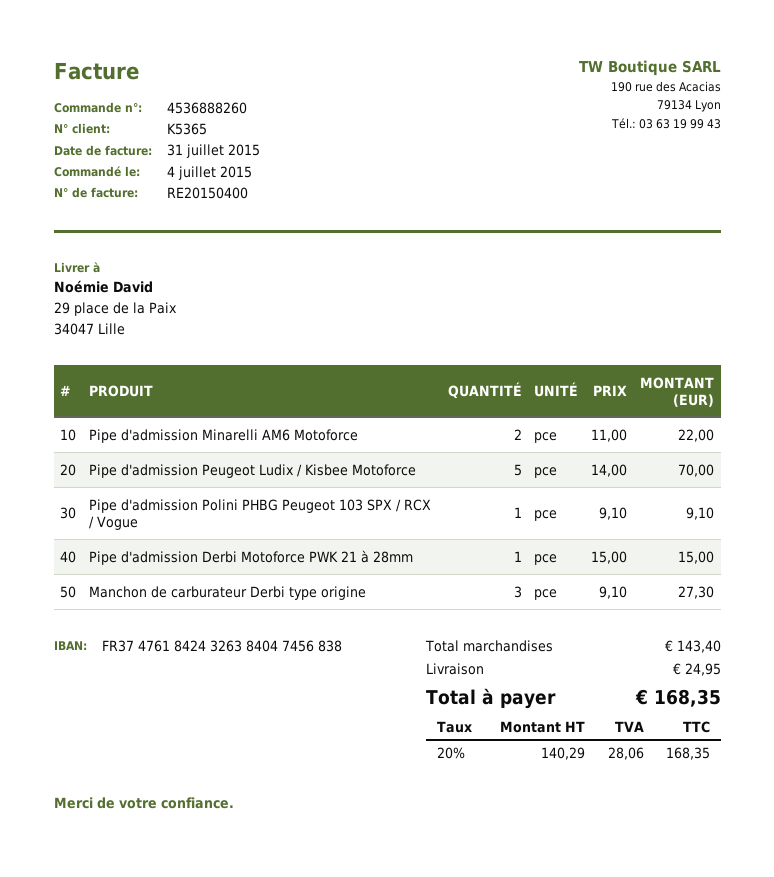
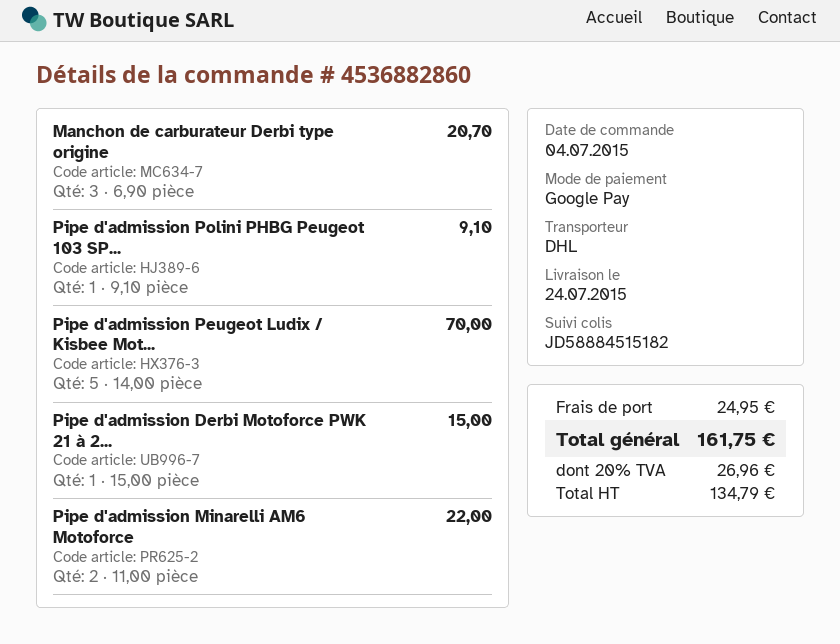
order number: 4536888260 -> 4536882860
Manchon de carburateur Derbi type origine: 3 x 9.10 = 27.30 -> 3 x 6.90 = 20.70
net: 140.29 -> 134.79
tax: 20% = 28.06 -> 20% = 26.96
total: 168.35 -> 161.75

